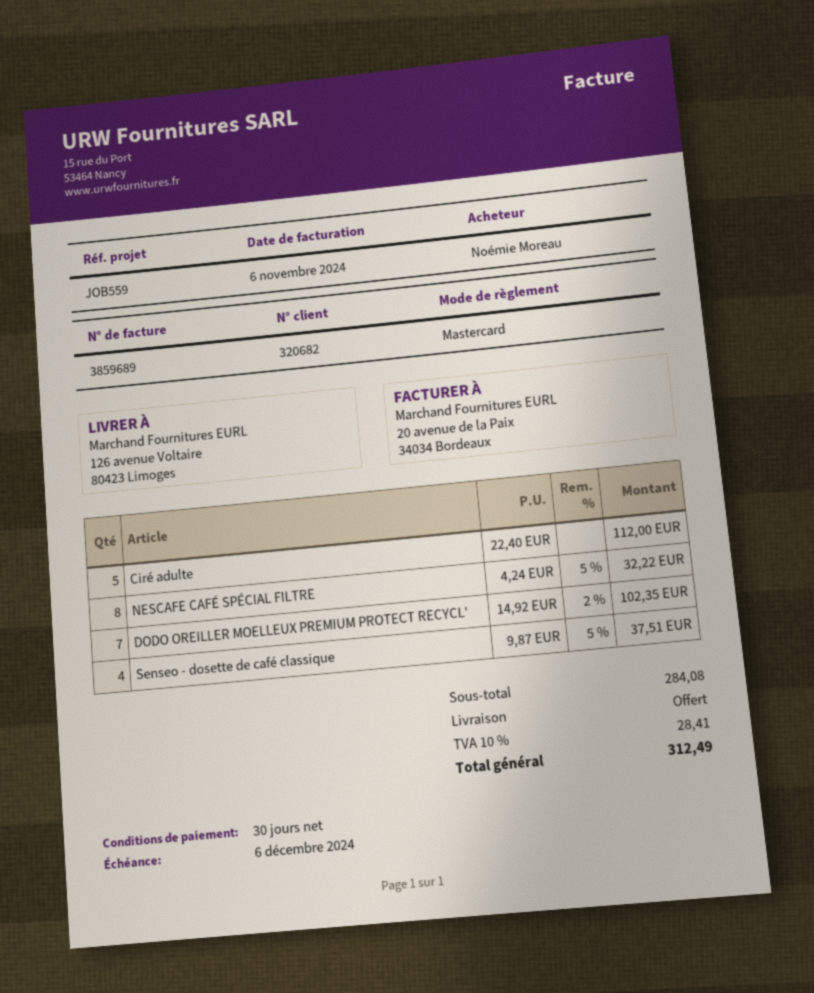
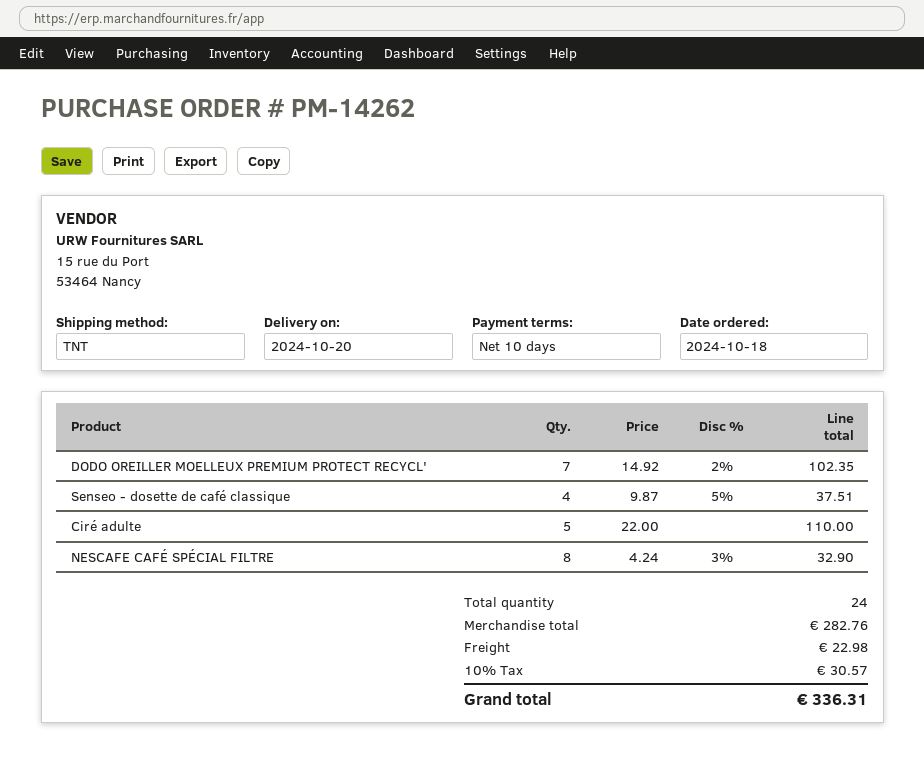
payment terms: 30 days -> 10 days
Ciré adulte: 5 x 22.40 = 112.00 -> 5 x 22.00 = 110.00
NESCAFE CAFÉ SPÉCIAL FILTRE: 8 x 4.24 - 5% = 32.22 -> 8 x 4.24 - 3% = 32.90
subtotal: 284.08 -> 282.76
shipping: 0.00 -> 22.98
tax: 10% = 28.41 -> 10% = 30.57
total: 312.49 -> 336.31

